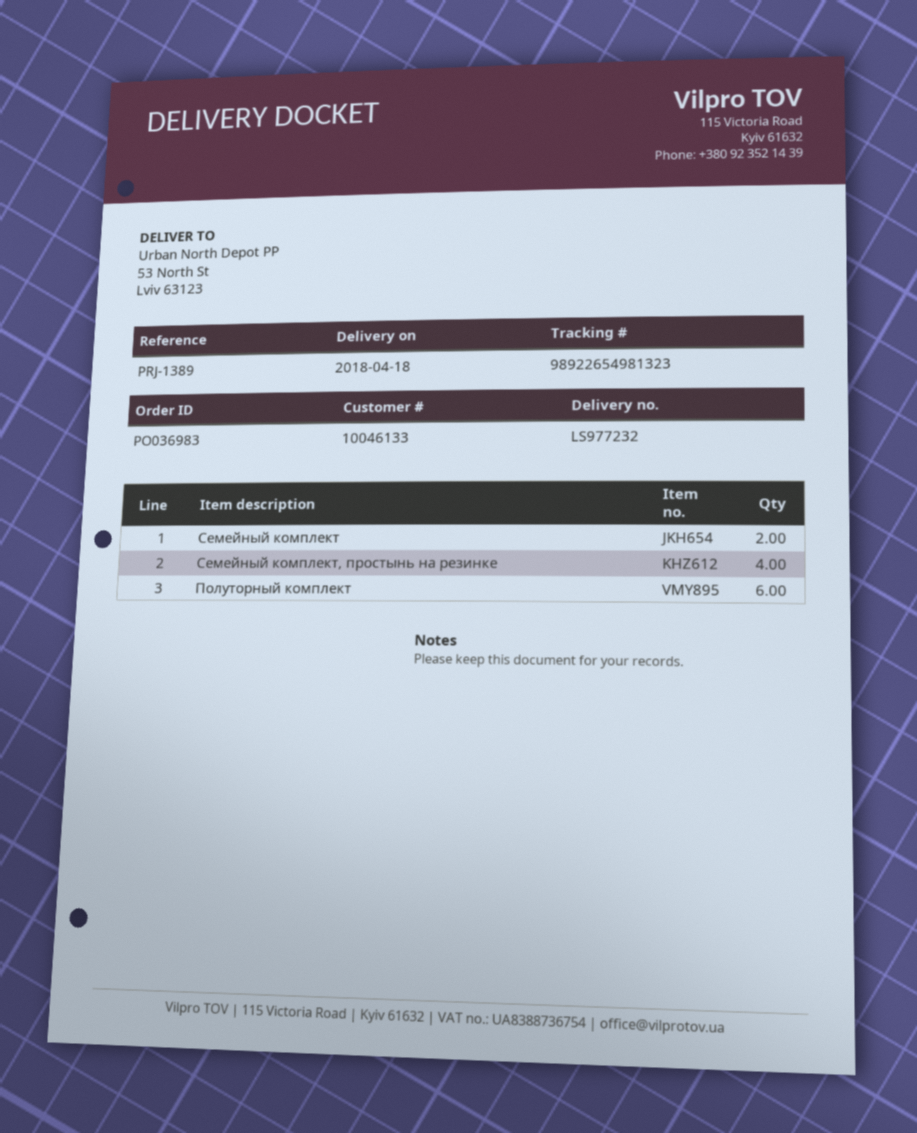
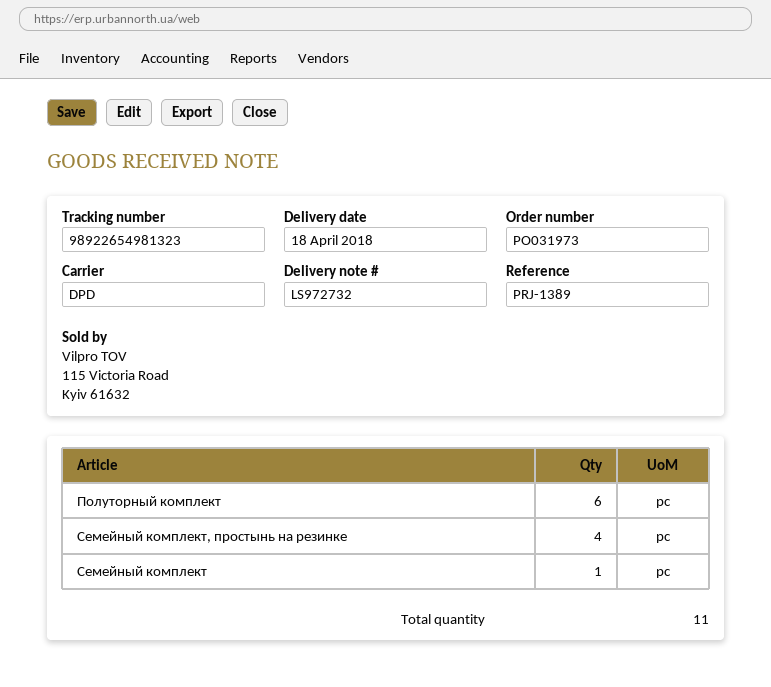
order number: PO036983 -> PO031973
delivery note number: LS977232 -> LS972732
Семейный комплект: 2 -> 1

